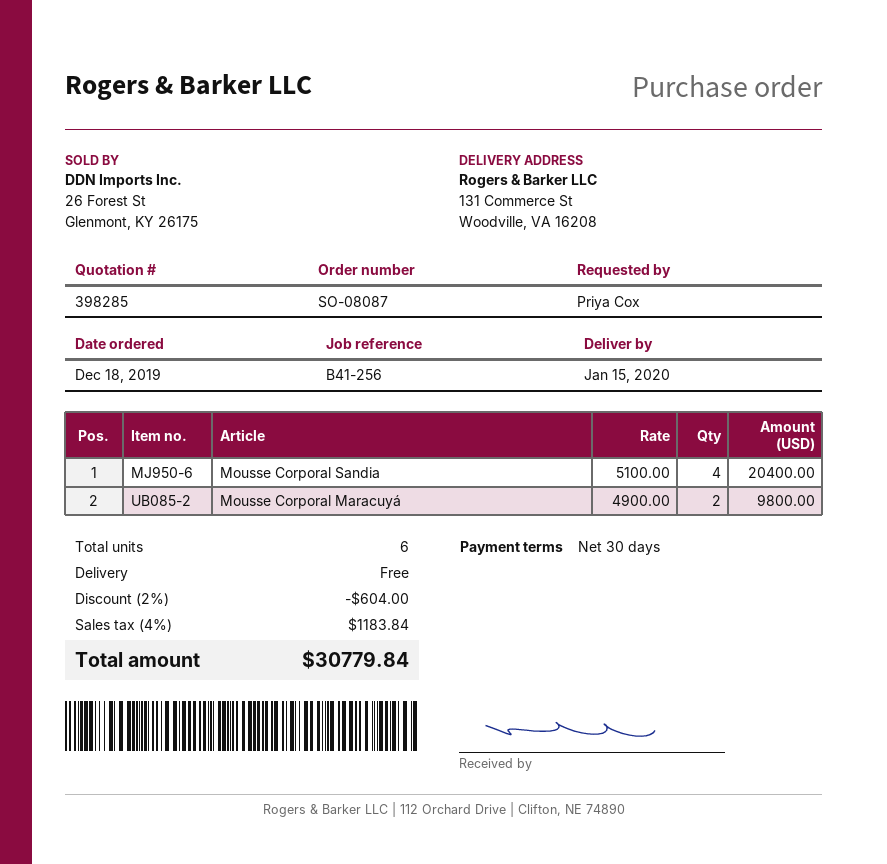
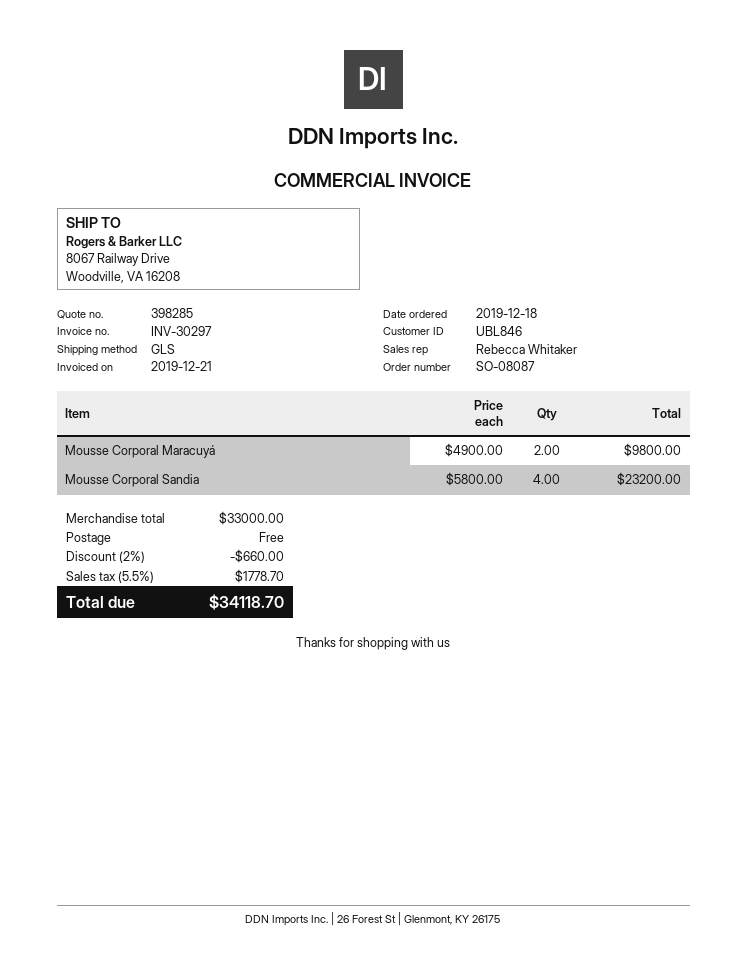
ship to: 131 Commerce St, Woodville, VA 16208 -> 8067 Railway Drive, Woodville, VA 16208
Mousse Corporal Sandia: 4 x 5100.00 = 20400.00 -> 4 x 5800.00 = 23200.00
discount: 2% = 604.00 -> 2% = 660.00
tax: 4% = 1183.84 -> 5.5% = 1778.70
total: 30779.84 -> 34118.70

